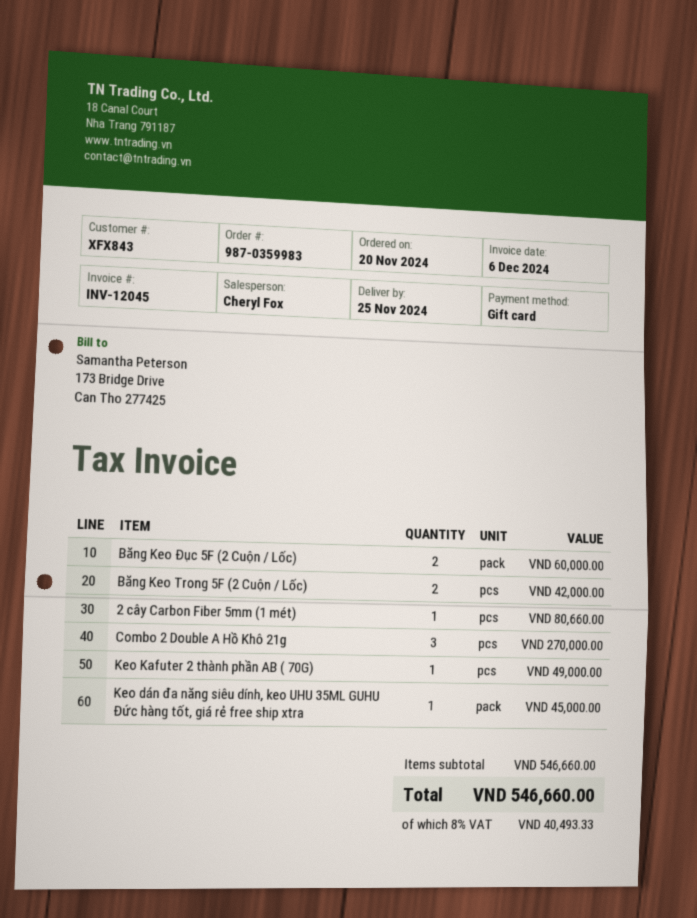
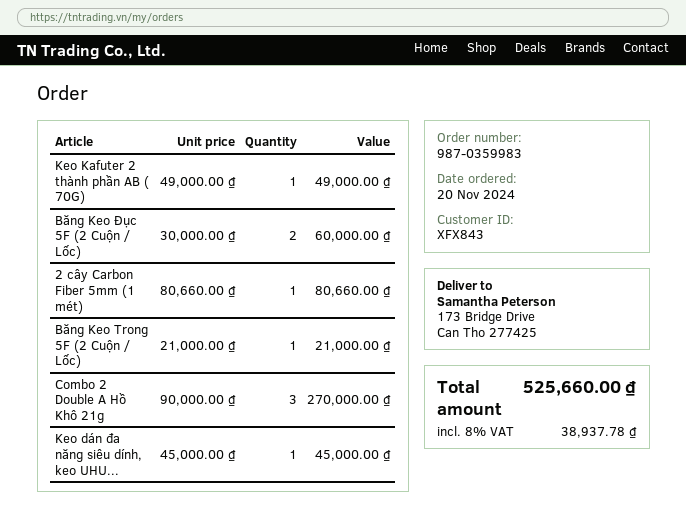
Băng Keo Trong 5F (2 Cuộn / Lốc): 2 for 42000.00 -> 1 for 21000.00
tax: 8% = 40493.33 -> 8% = 38937.78
total: 546660.00 -> 525660.00

